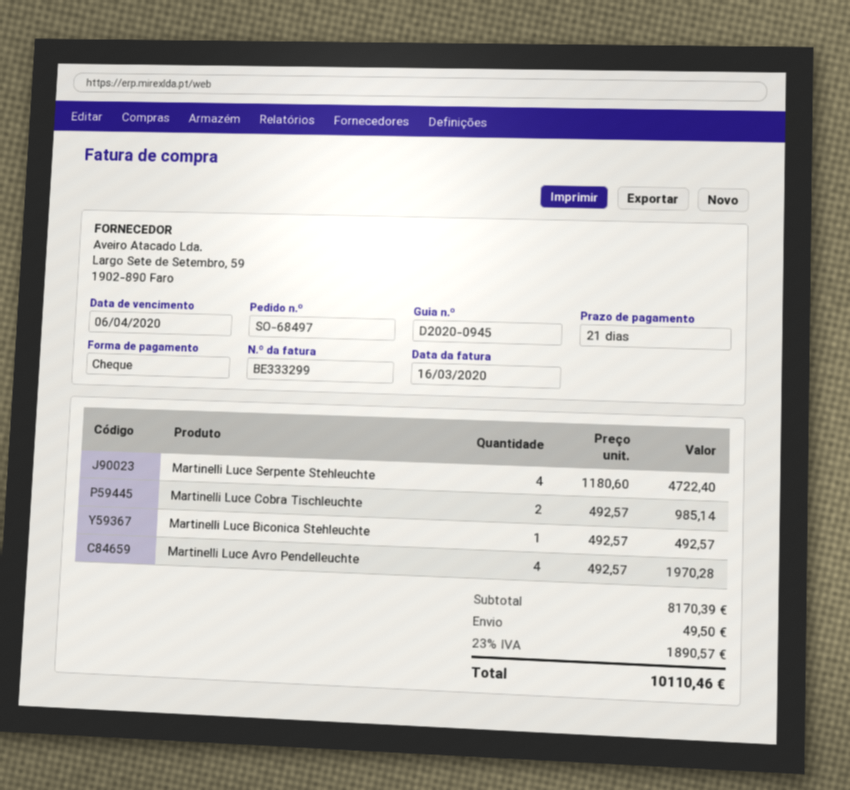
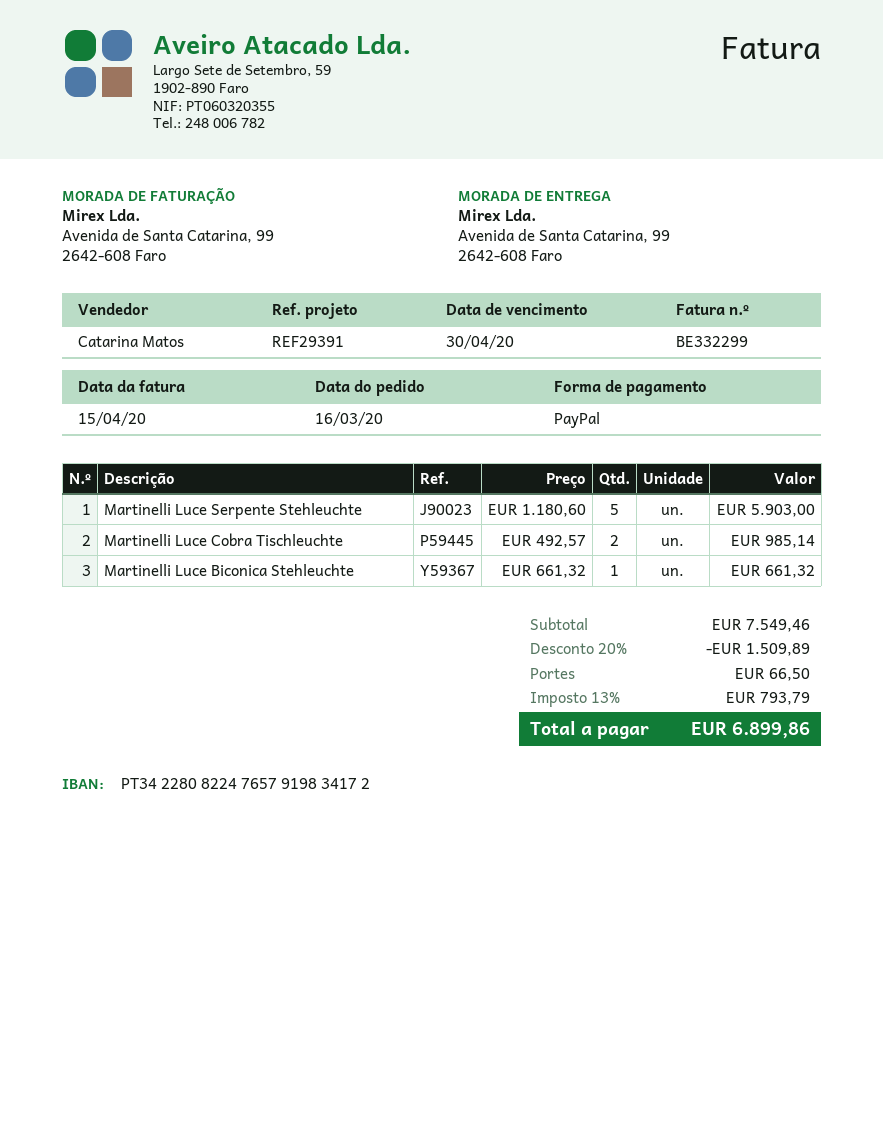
invoice number: BE333299 -> BE332299
invoice date: 2020-03-16 -> 2020-04-15
due date: 2020-04-06 -> 2020-04-30
payment method: cheque -> PayPal
Martinelli Luce Serpente Stehleuchte: 4 x 1180.60 = 4722.40 -> 5 x 1180.60 = 5903.00
Martinelli Luce Biconica Stehleuchte: 1 x 492.57 = 492.57 -> 1 x 661.32 = 661.32
Martinelli Luce Avro Pendelleuchte: 4 x 492.57 = 1970.28 -> none
subtotal: 8170.39 -> 7549.46
discount: none -> 20% = 1509.89
shipping: 49.50 -> 66.50
tax: 23% = 1890.57 -> 13% = 793.79
total: 10110.46 -> 6899.86

